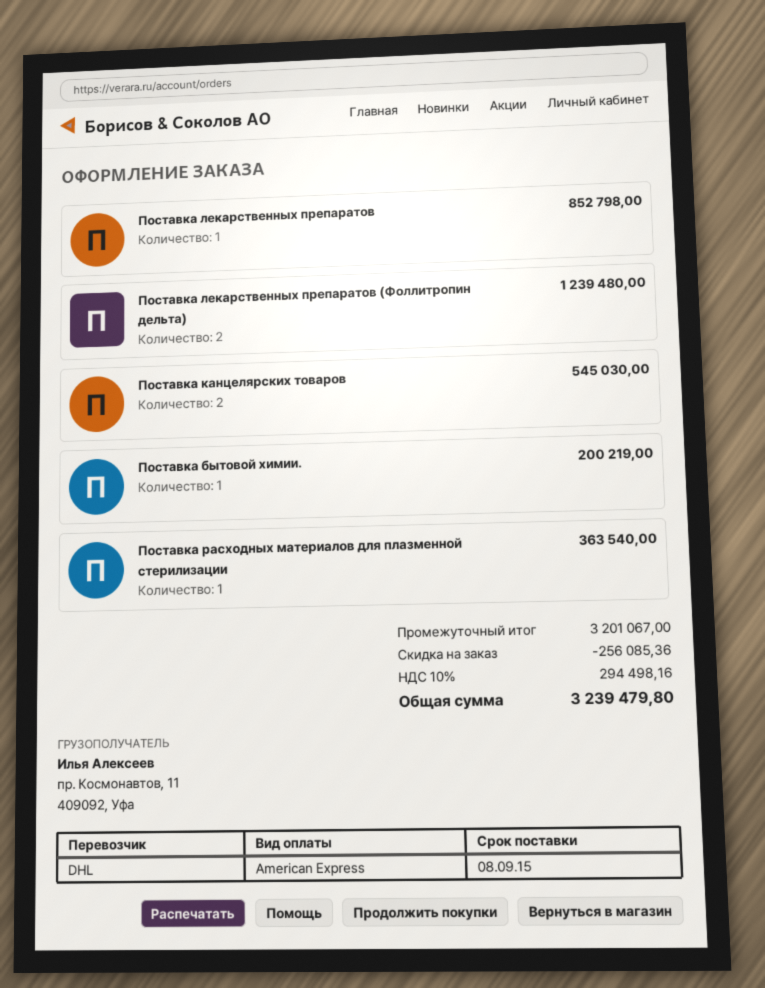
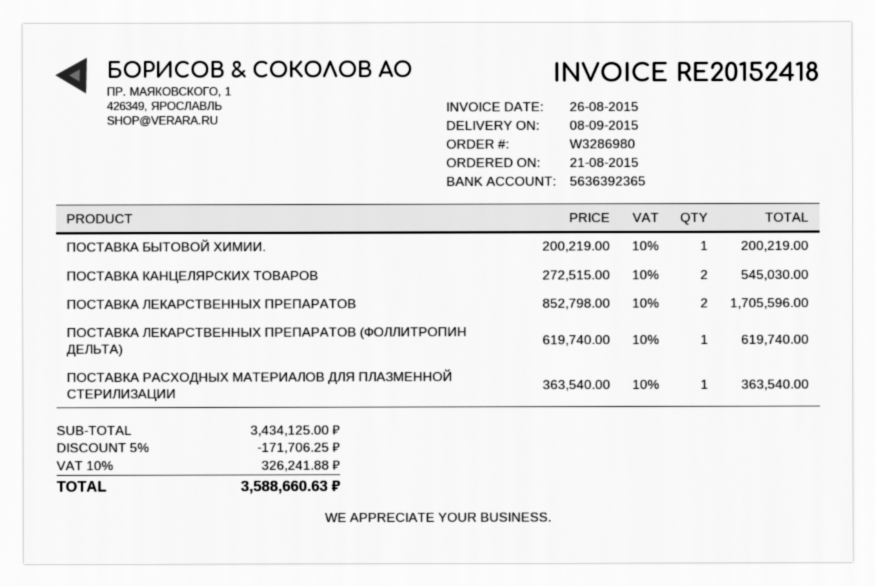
Поставка лекарственных препаратов: 1 for 852798.00 -> 2 for 1705596.00
Поставка лекарственных препаратов (Фоллитропин дельта): 2 for 1239480.00 -> 1 for 619740.00
subtotal: 3201067.00 -> 3434125.00
discount: 256085.36 -> 171706.25
tax: 10% = 294498.16 -> 10% = 326241.88
total: 3239479.80 -> 3588660.63

